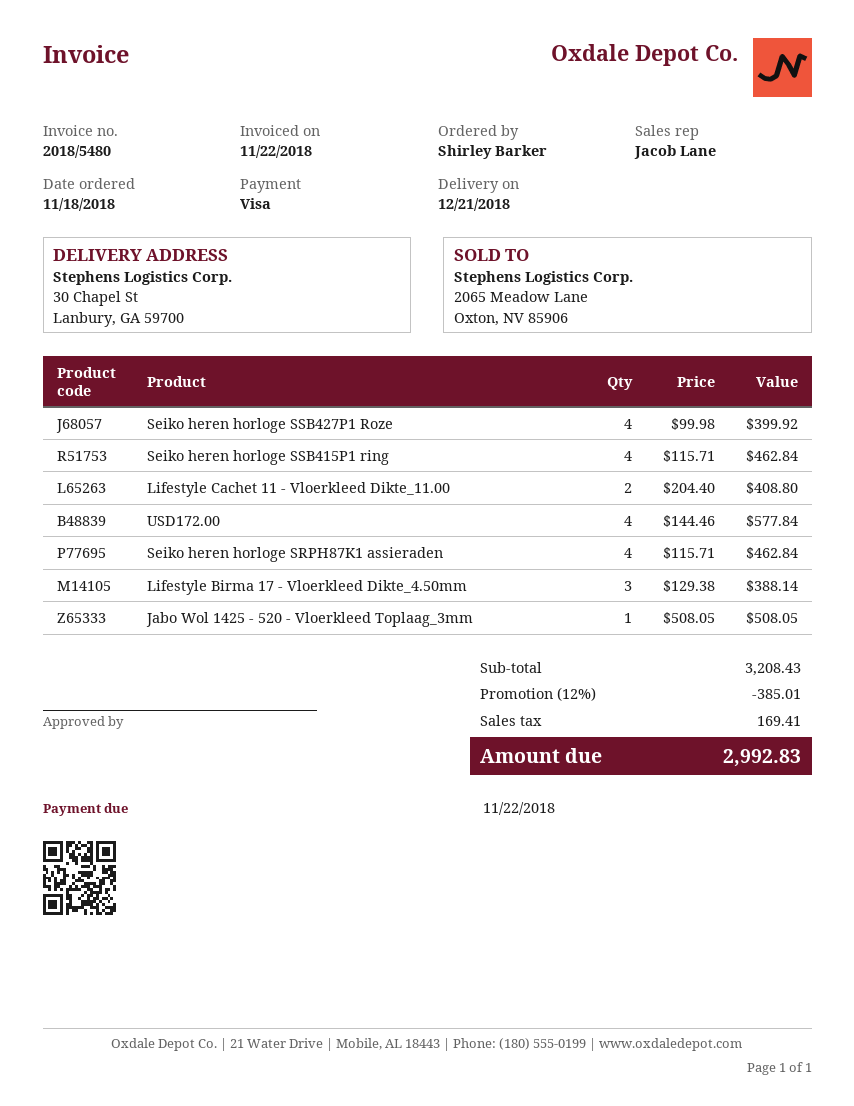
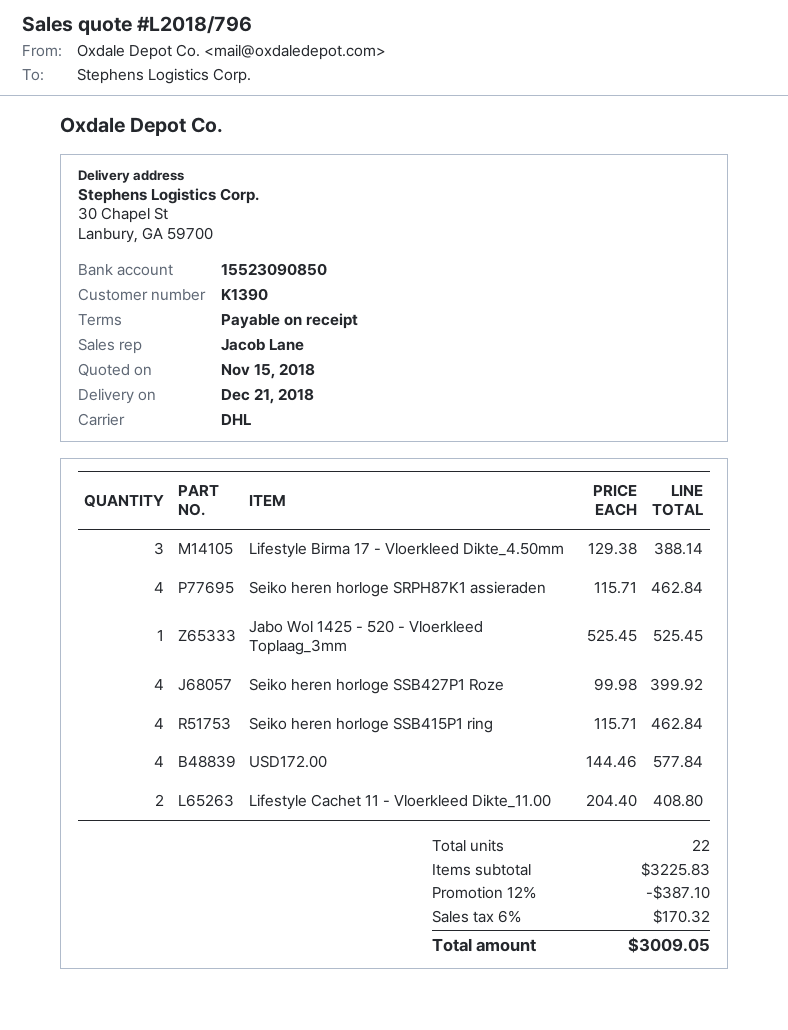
Jabo Wol 1425 - 520 - Vloerkleed Toplaag_3mm: 1 x 508.05 = 508.05 -> 1 x 525.45 = 525.45
subtotal: 3208.43 -> 3225.83
discount: 12% = 385.01 -> 12% = 387.10
tax: 169.41 -> 170.32
total: 2992.83 -> 3009.05

